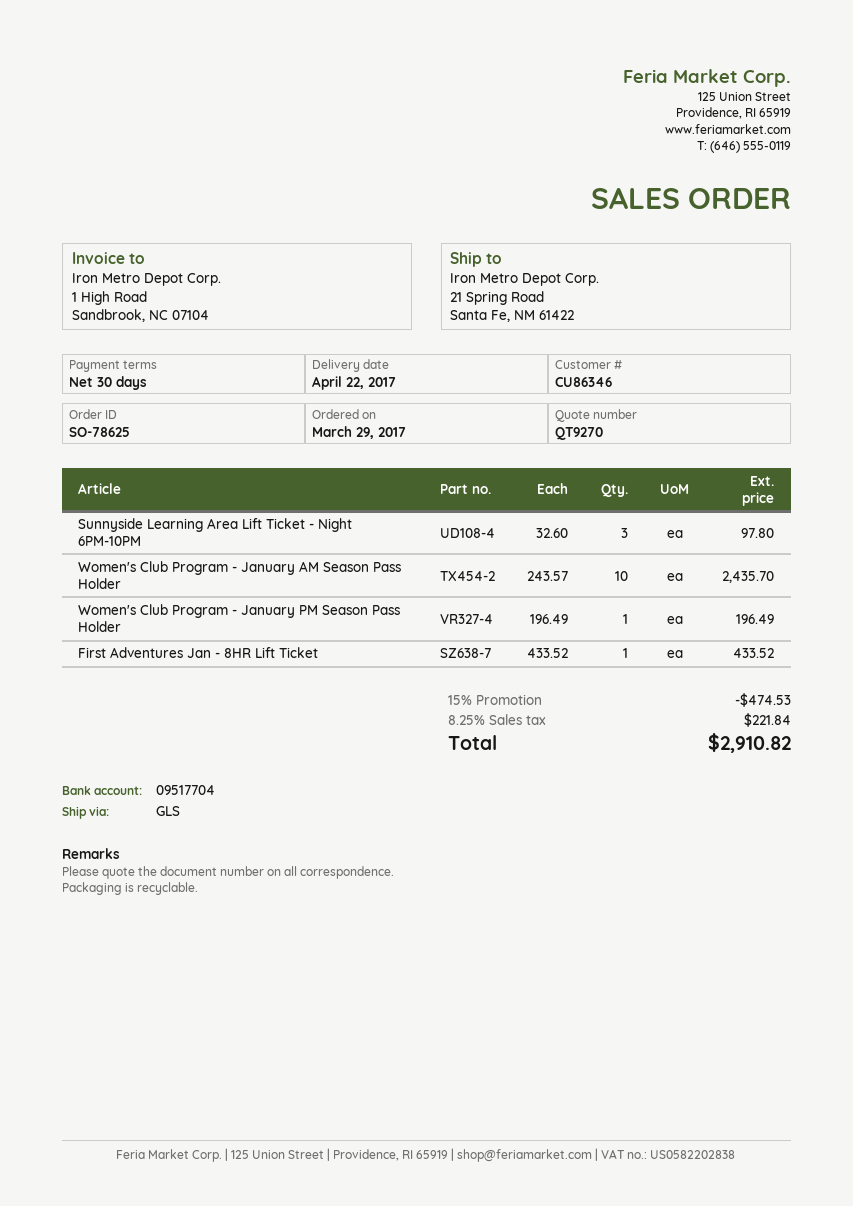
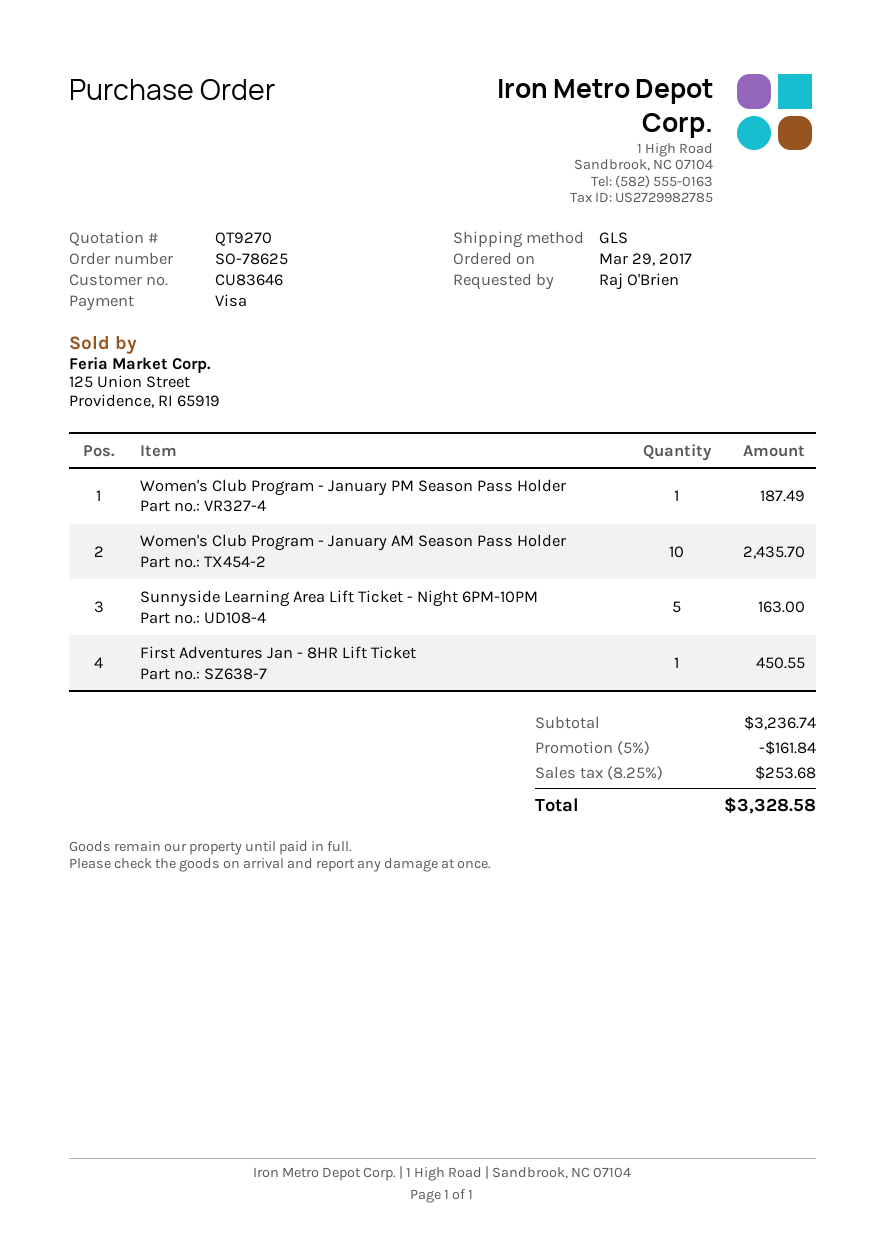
customer number: CU86346 -> CU83646
Sunnyside Learning Area Lift Ticket - Night 6PM-10PM: 3 for 97.80 -> 5 for 163.00
Women's Club Program - January PM Season Pass Holder: 1 for 196.49 -> 1 for 187.49
First Adventures Jan - 8HR Lift Ticket: 1 for 433.52 -> 1 for 450.55
discount: 15% = 474.53 -> 5% = 161.84
tax: 8.25% = 221.84 -> 8.25% = 253.68
total: 2910.82 -> 3328.58

